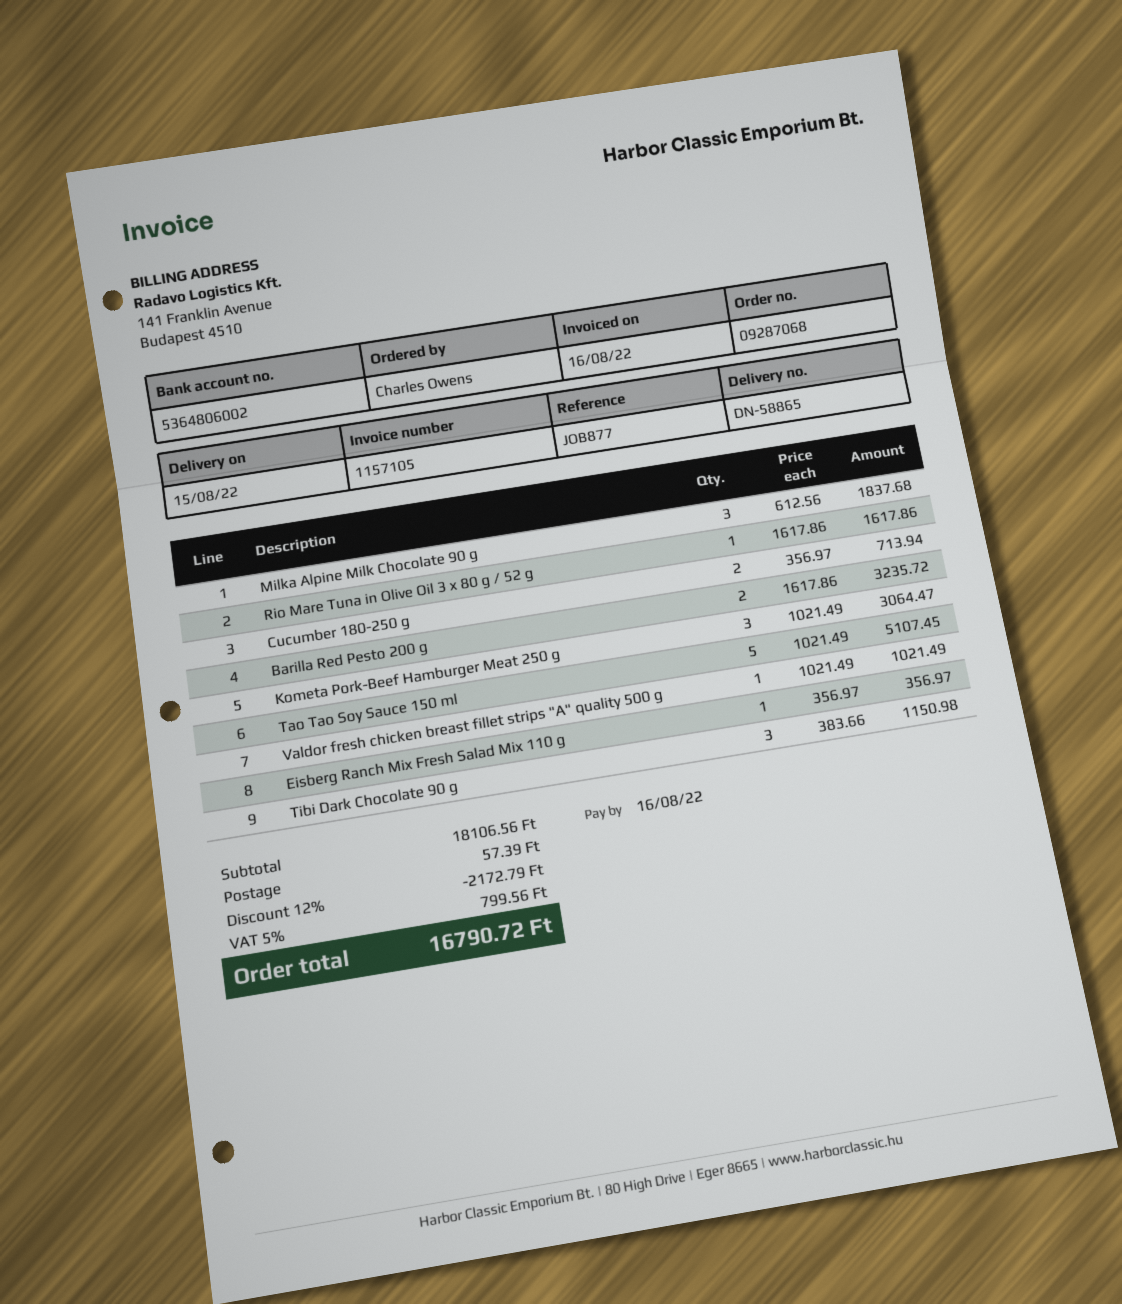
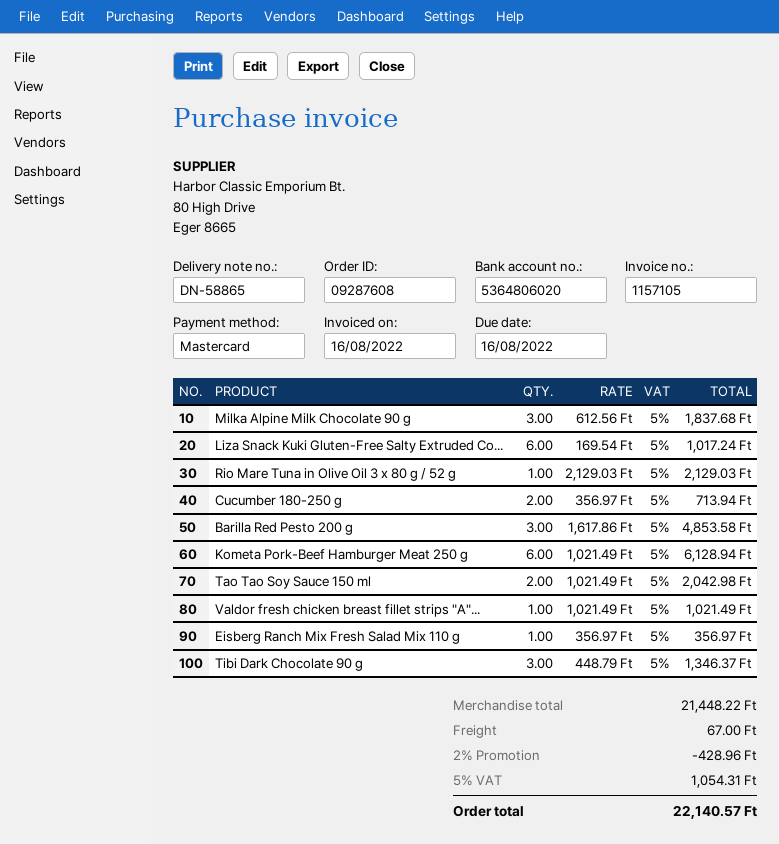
order number: 09287068 -> 09287608
bank account: 5364806002 -> 5364806020
Rio Mare Tuna in Olive Oil 3 x 80 g / 52 g: 1 x 1617.86 = 1617.86 -> 1 x 2129.03 = 2129.03
Barilla Red Pesto 200 g: 2 x 1617.86 = 3235.72 -> 3 x 1617.86 = 4853.58
Kometa Pork-Beef Hamburger Meat 250 g: 3 x 1021.49 = 3064.47 -> 6 x 1021.49 = 6128.94
Tao Tao Soy Sauce 150 ml: 5 x 1021.49 = 5107.45 -> 2 x 1021.49 = 2042.98
Tibi Dark Chocolate 90 g: 3 x 383.66 = 1150.98 -> 3 x 448.79 = 1346.37
Liza Snack Kuki Gluten-Free Salty Extruded Co...: none -> 6 x 169.54 = 1017.24
subtotal: 18106.56 -> 21448.22
discount: 12% = 2172.79 -> 2% = 428.96
shipping: 57.39 -> 67.00
tax: 5% = 799.56 -> 5% = 1054.31
total: 16790.72 -> 22140.57

